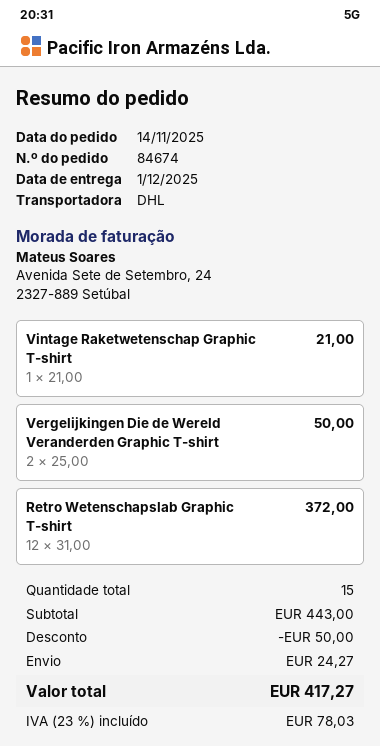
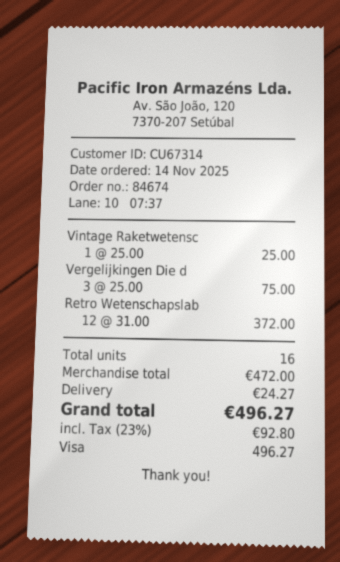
Vintage Raketwetenschap Graphic T-shirt: 1 x 21.00 = 21.00 -> 1 x 25.00 = 25.00
Vergelijkingen Die de Wereld Veranderden Graphic T-shirt: 2 x 25.00 = 50.00 -> 3 x 25.00 = 75.00
total quantity: 15 -> 16
subtotal: 443.00 -> 472.00
discount: 50.00 -> none
tax: 23% = 78.03 -> 23% = 92.80
total: 417.27 -> 496.27

